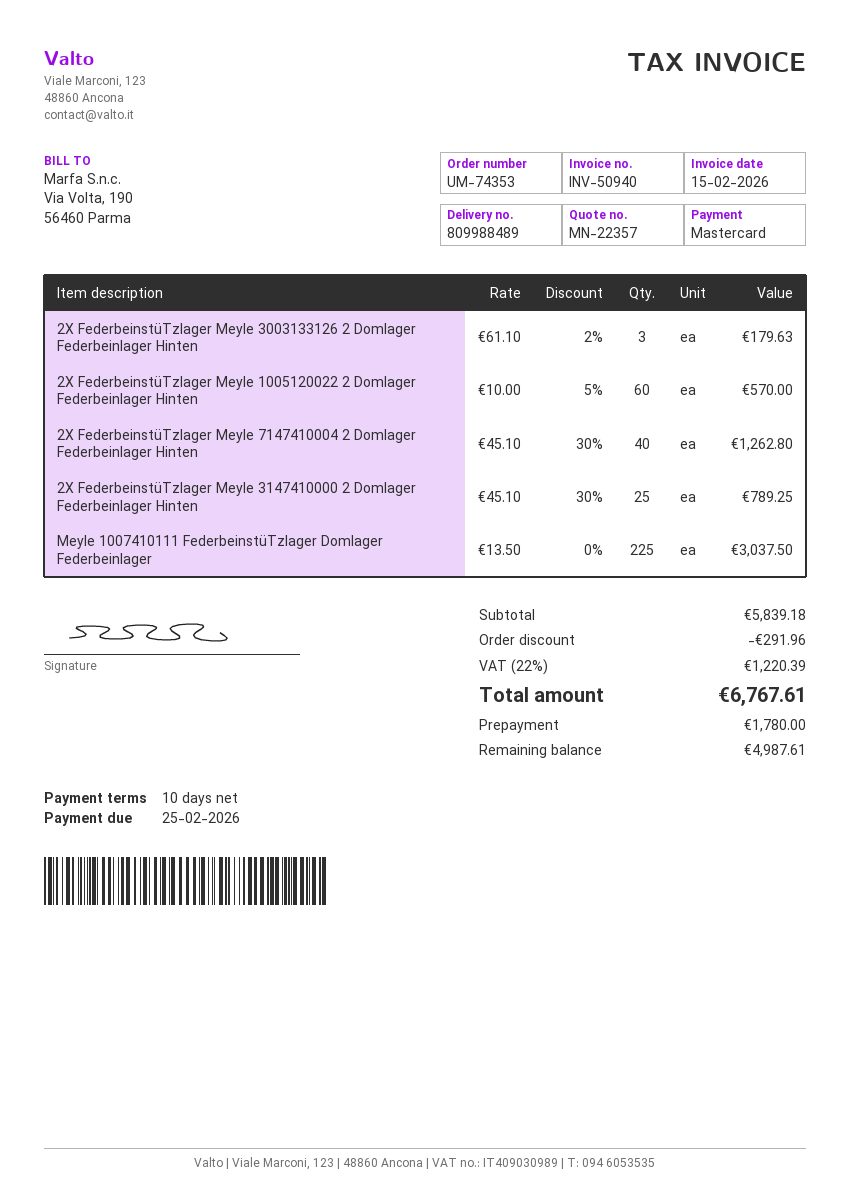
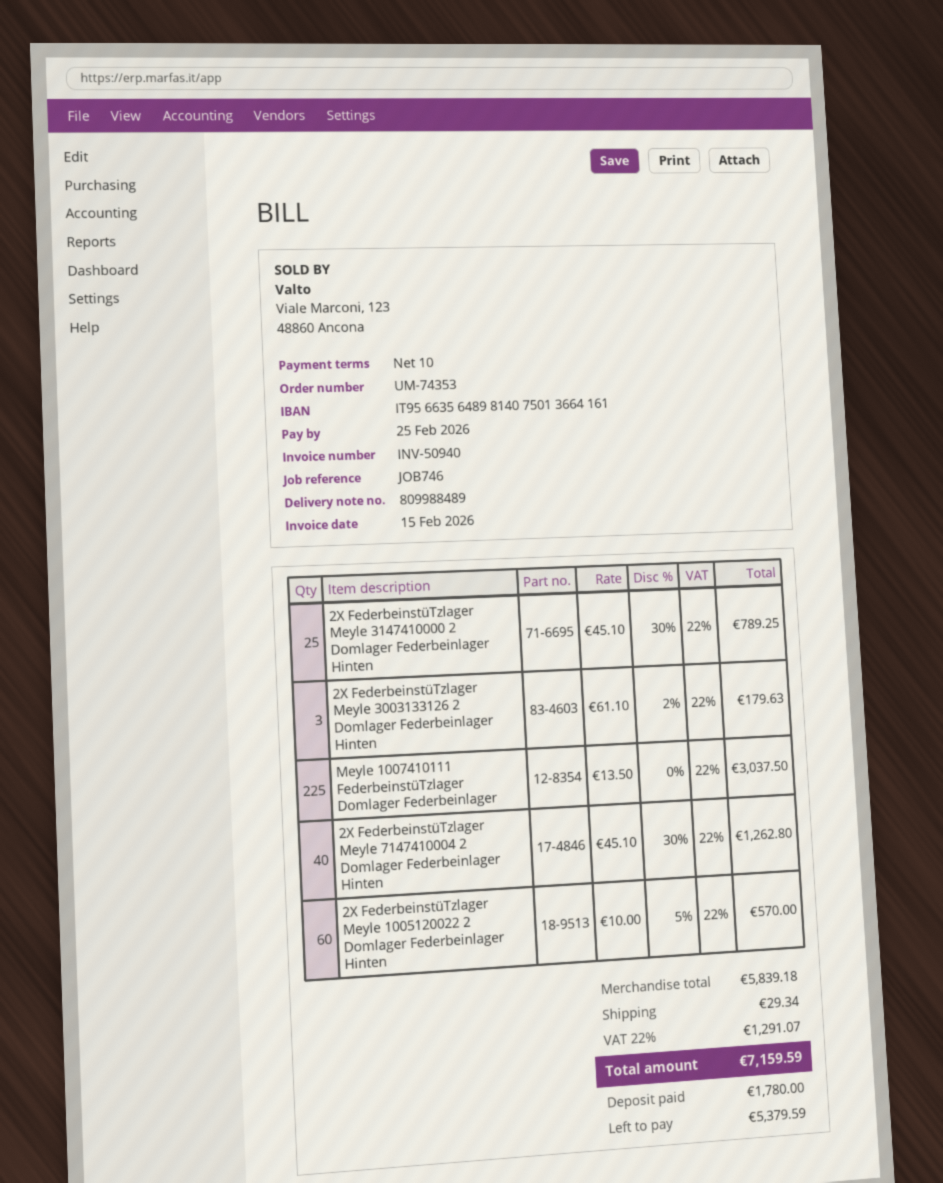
discount: 291.96 -> none
shipping: none -> 29.34
tax: 22% = 1220.39 -> 22% = 1291.07
total: 6767.61 -> 7159.59
balance: 4987.61 -> 5379.59

